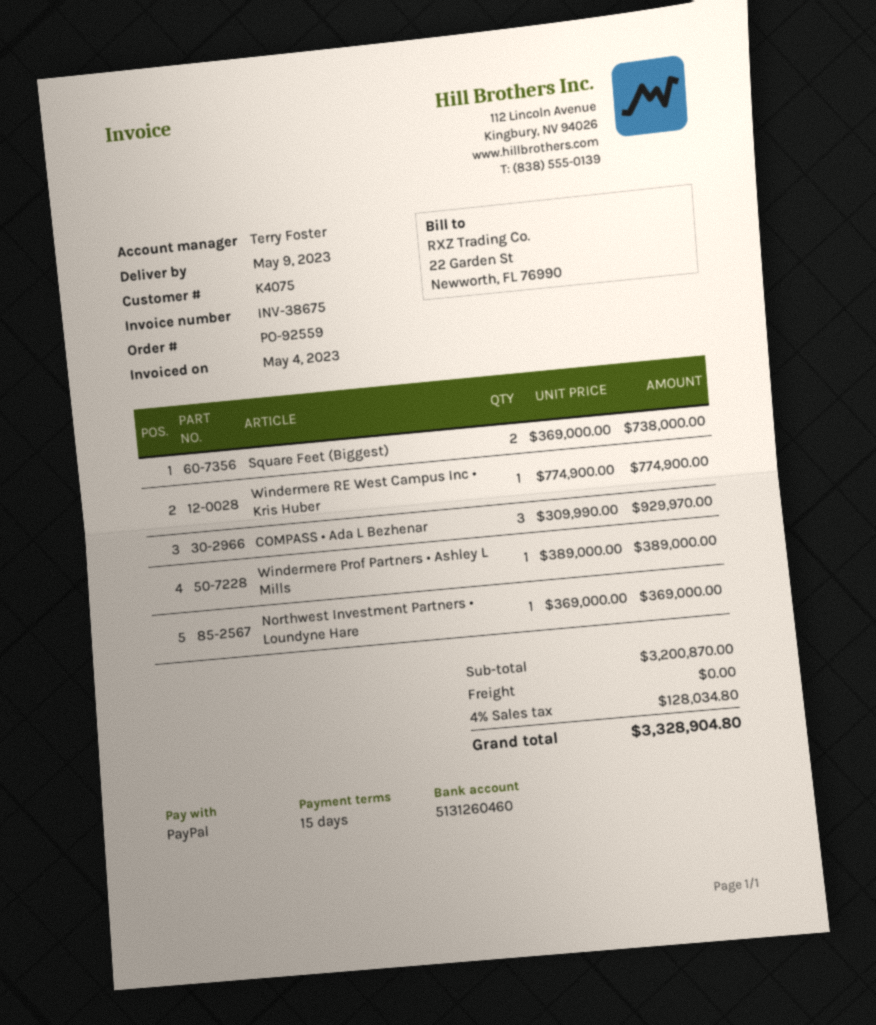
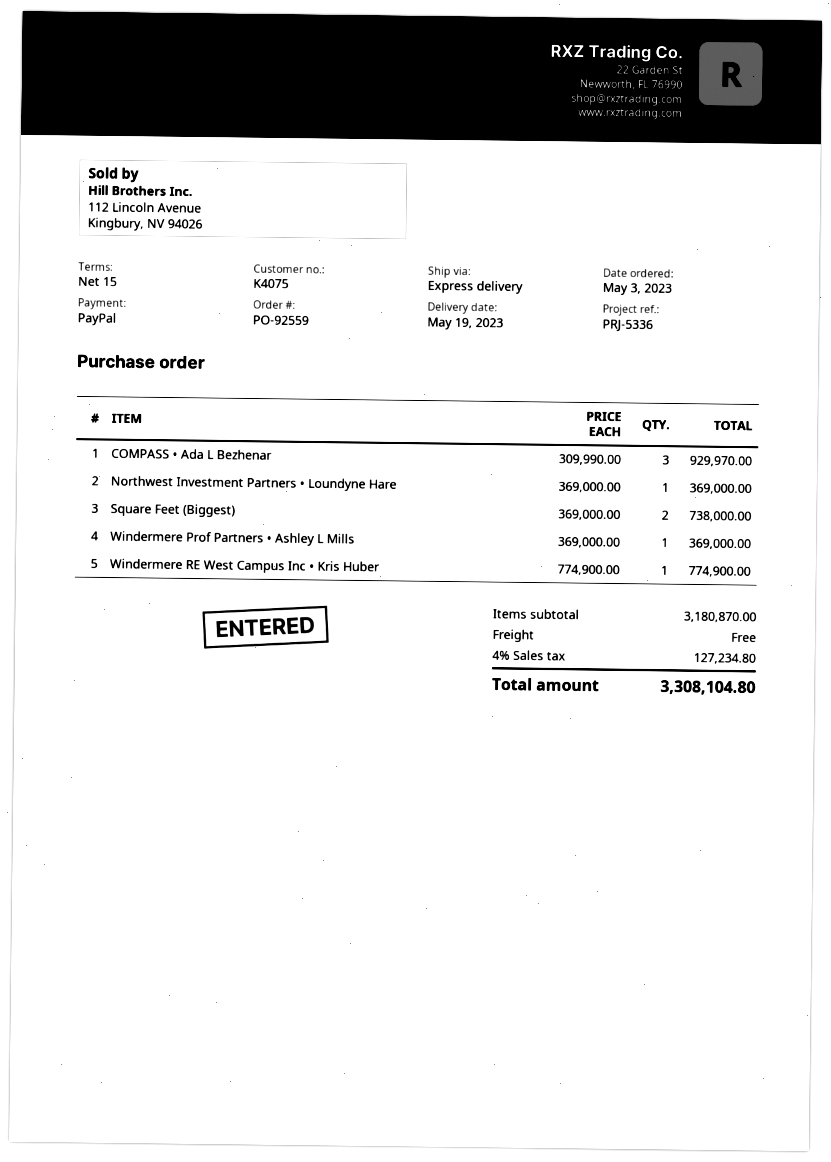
delivery date: 2023-05-09 -> 2023-05-19
Windermere Prof Partners • Ashley L Mills: 1 x 389000.00 = 389000.00 -> 1 x 369000.00 = 369000.00
subtotal: 3200870.00 -> 3180870.00
tax: 4% = 128034.80 -> 4% = 127234.80
total: 3328904.80 -> 3308104.80

